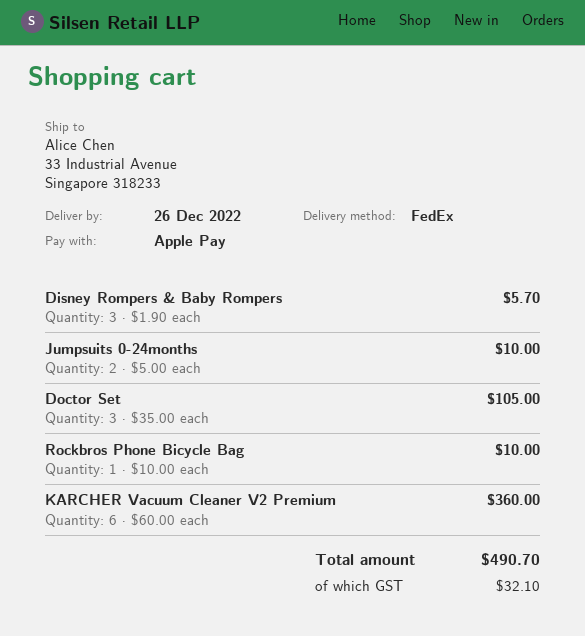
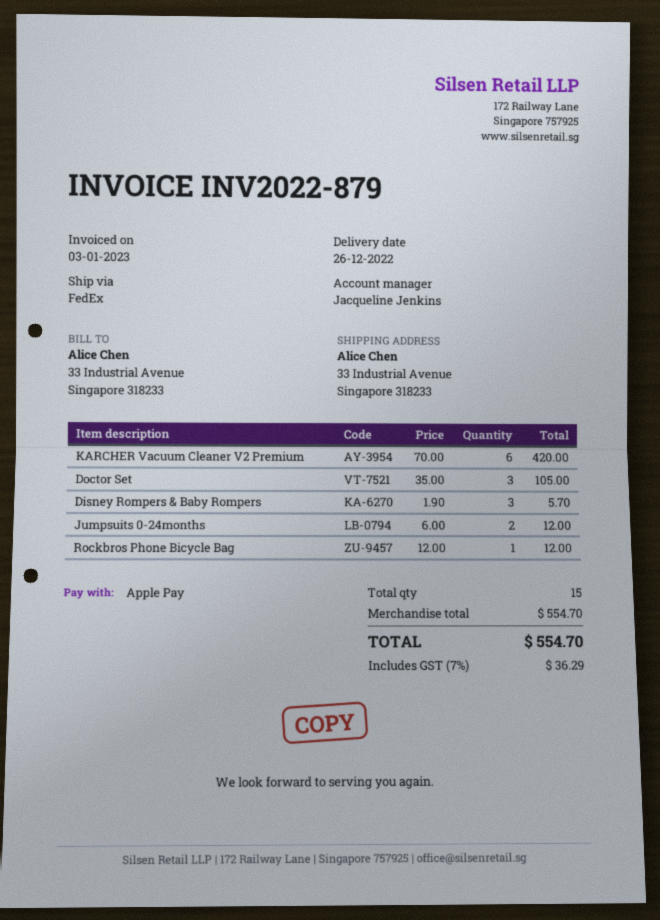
Jumpsuits 0-24months: 2 x 5.00 = 10.00 -> 2 x 6.00 = 12.00
Rockbros Phone Bicycle Bag: 1 x 10.00 = 10.00 -> 1 x 12.00 = 12.00
KARCHER Vacuum Cleaner V2 Premium: 6 x 60.00 = 360.00 -> 6 x 70.00 = 420.00
tax: 32.10 -> 36.29
total: 490.70 -> 554.70

